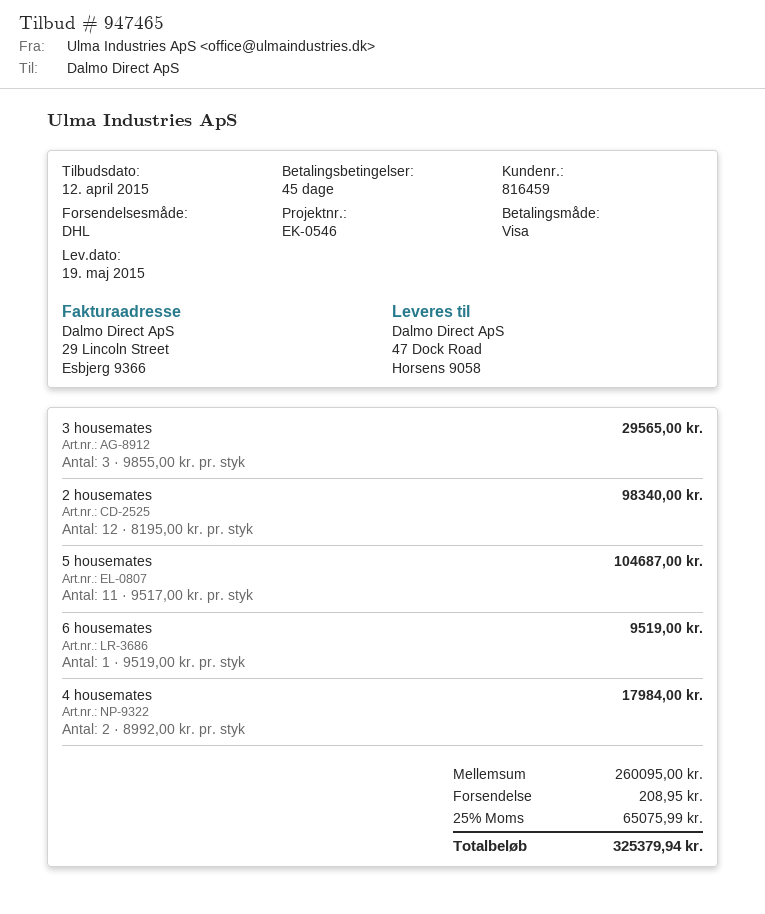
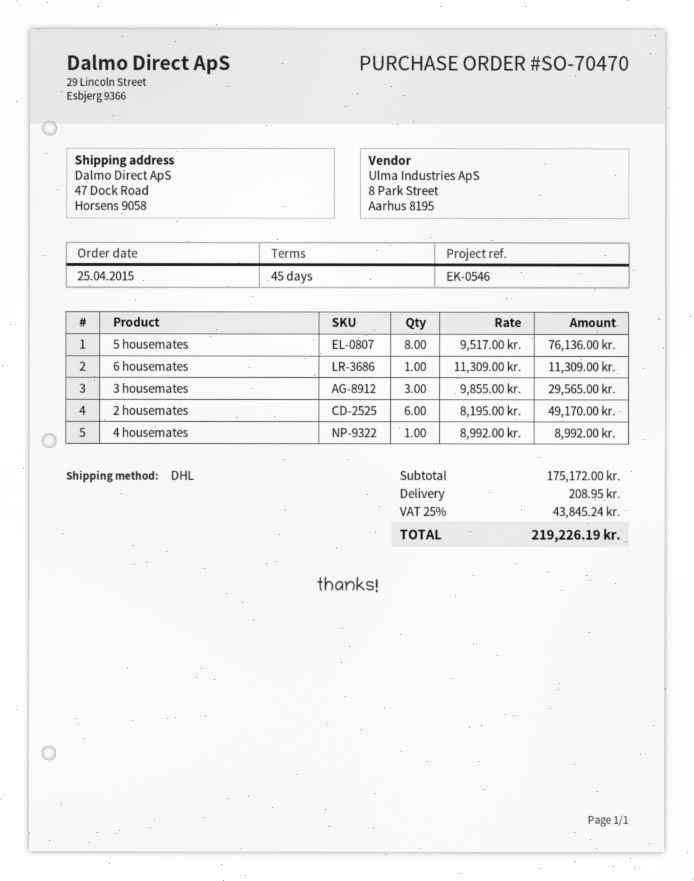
2 housemates: 12 x 8195.00 = 98340.00 -> 6 x 8195.00 = 49170.00
5 housemates: 11 x 9517.00 = 104687.00 -> 8 x 9517.00 = 76136.00
6 housemates: 1 x 9519.00 = 9519.00 -> 1 x 11309.00 = 11309.00
4 housemates: 2 x 8992.00 = 17984.00 -> 1 x 8992.00 = 8992.00
subtotal: 260095.00 -> 175172.00
tax: 25% = 65075.99 -> 25% = 43845.24
total: 325379.94 -> 219226.19

